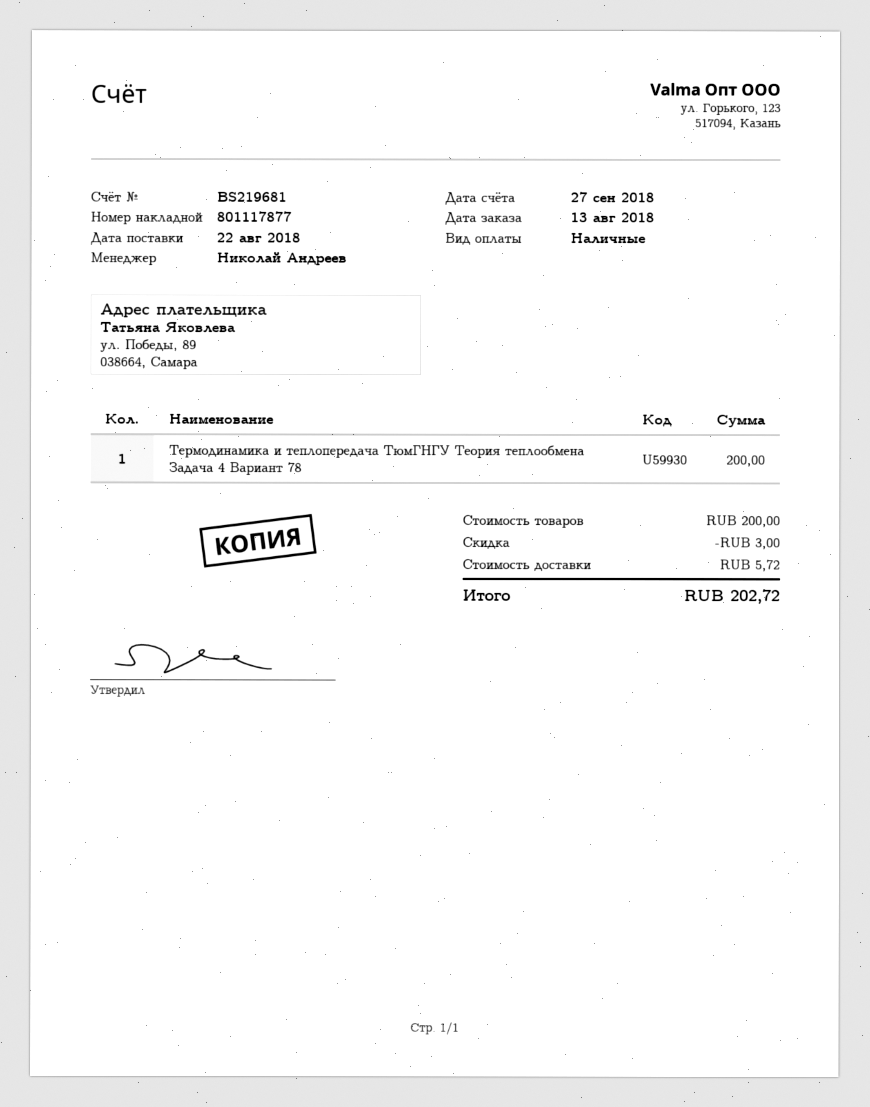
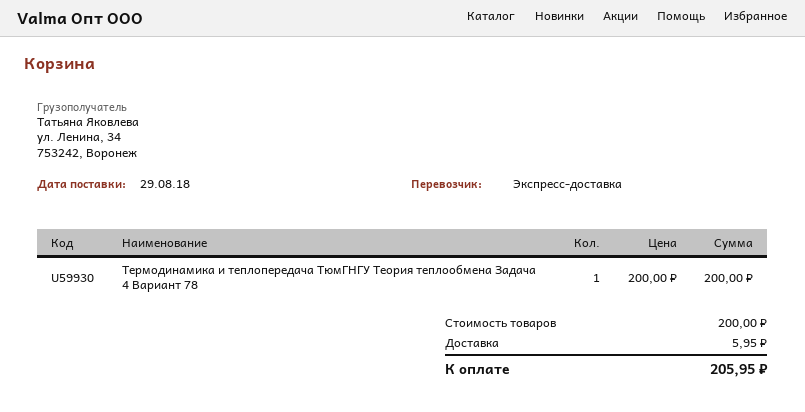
delivery date: 2018-08-22 -> 2018-08-29
discount: 3.00 -> none
shipping: 5.72 -> 5.95
total: 202.72 -> 205.95

